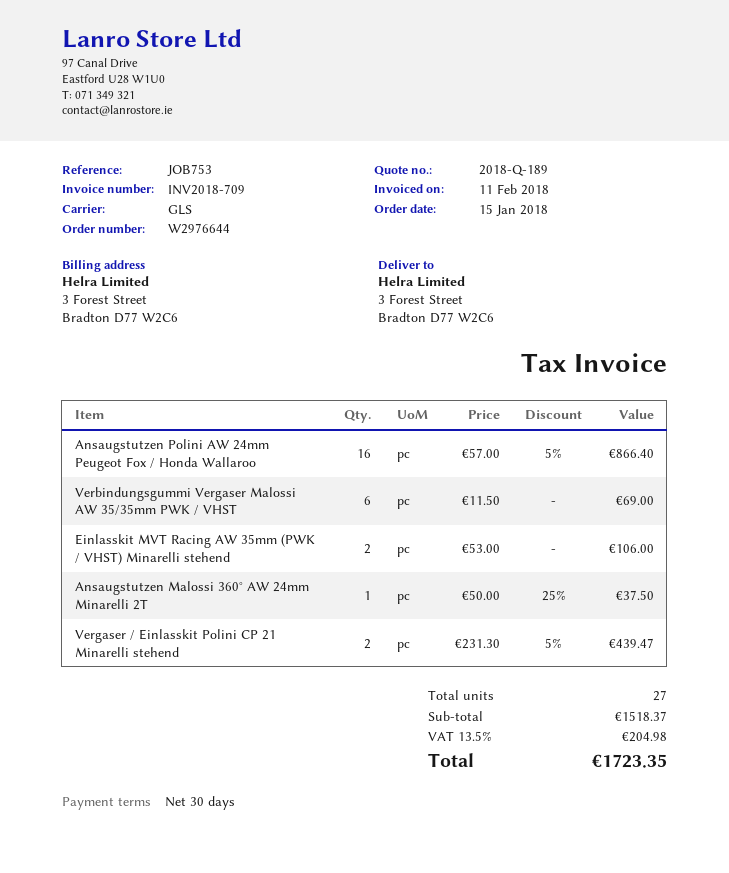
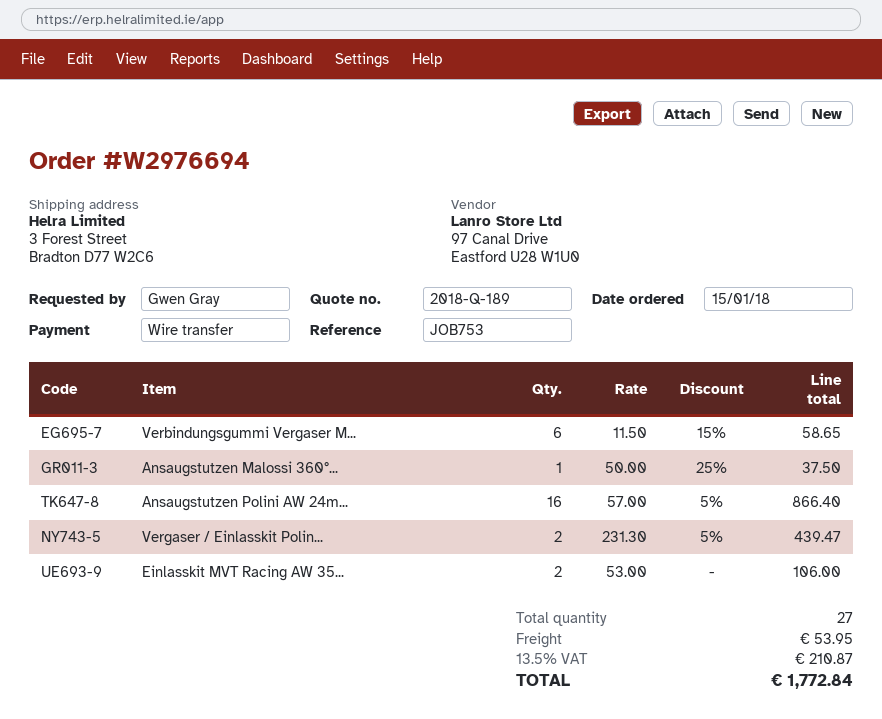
order number: W2976644 -> W2976694
Verbindungsgummi Vergaser Malossi AW 35/35mm PWK / VHST: 6 x 11.50 = 69.00 -> 6 x 11.50 - 15% = 58.65
shipping: none -> 53.95
tax: 13.5% = 204.98 -> 13.5% = 210.87
total: 1723.35 -> 1772.84

